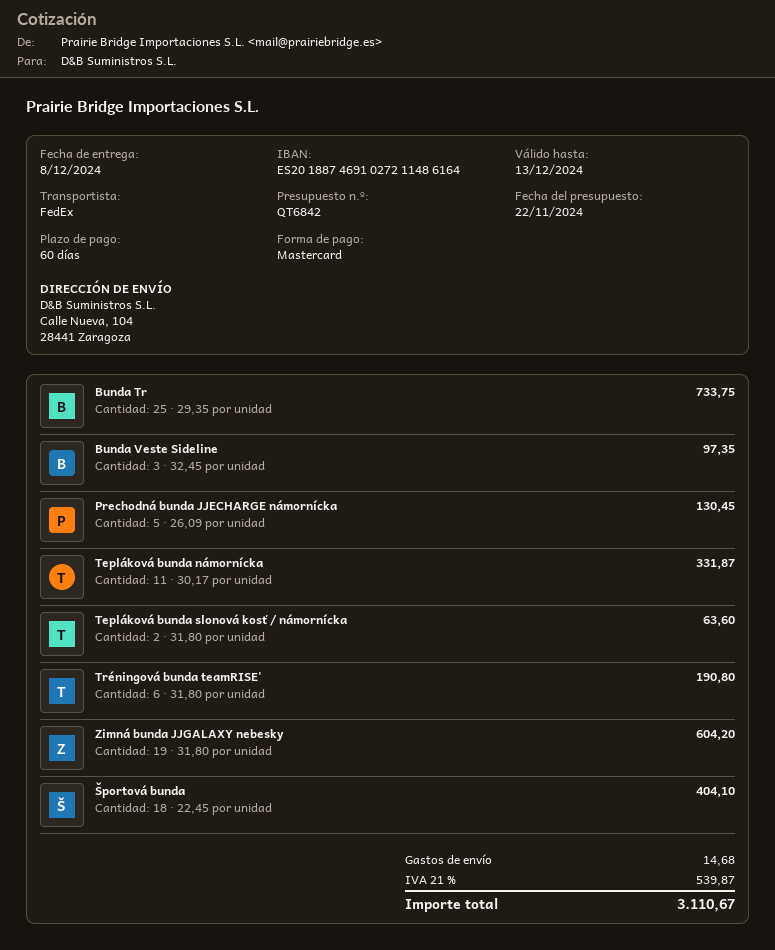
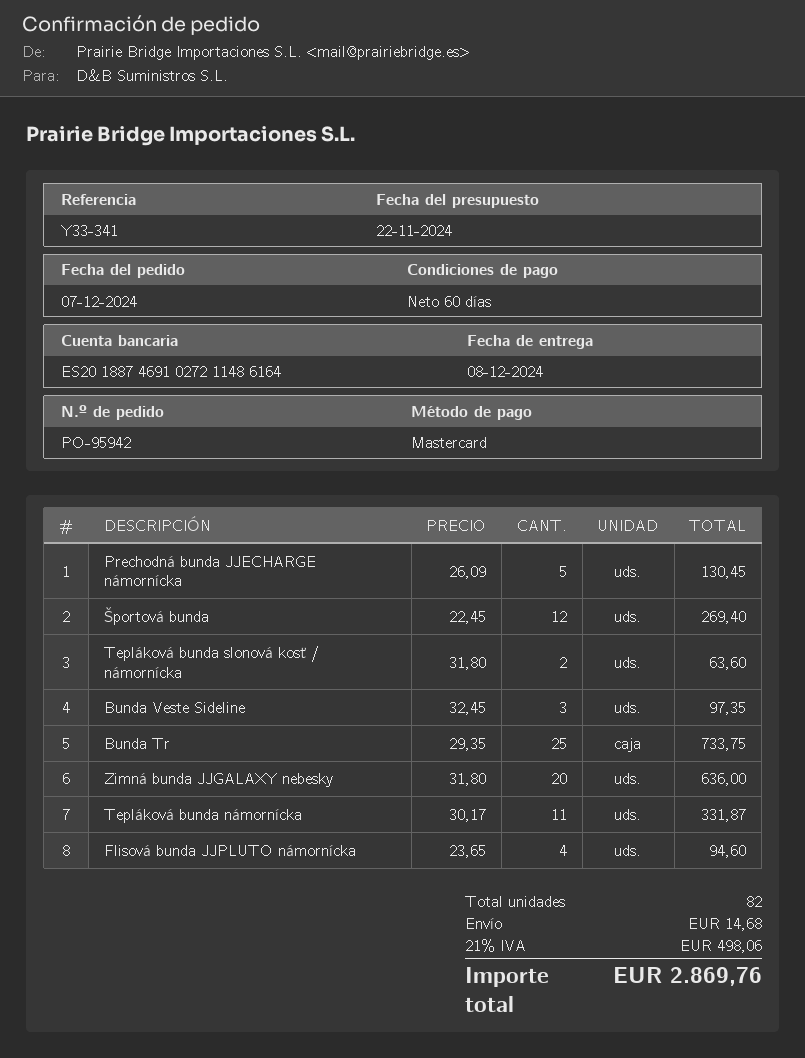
Tréningová bunda teamRISE': 6 x 31.80 = 190.80 -> none
Zimná bunda JJGALAXY nebesky: 19 x 31.80 = 604.20 -> 20 x 31.80 = 636.00
Športová bunda: 18 x 22.45 = 404.10 -> 12 x 22.45 = 269.40
Flisová bunda JJPLUTO námornícka: none -> 4 x 23.65 = 94.60
tax: 21% = 539.87 -> 21% = 498.06
total: 3110.67 -> 2869.76

